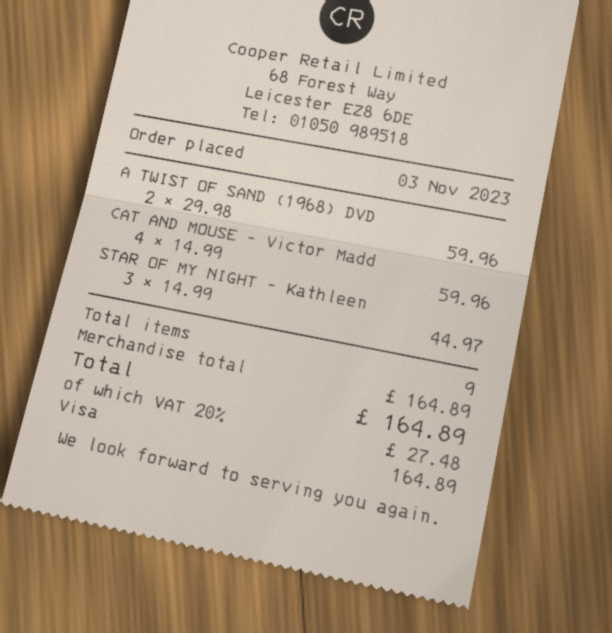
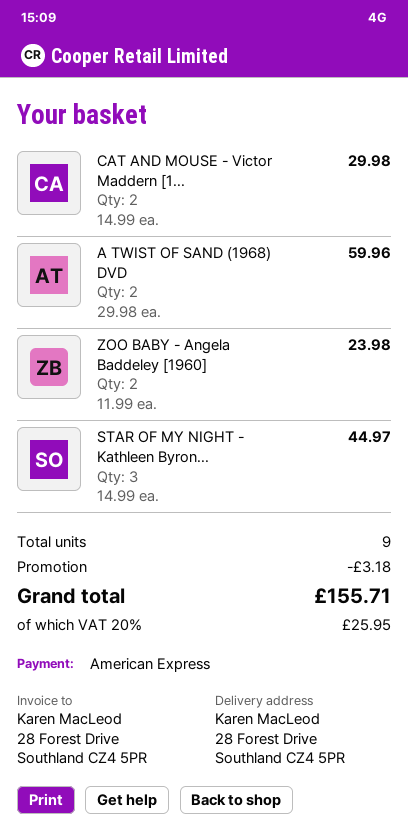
payment method: Visa -> American Express
CAT AND MOUSE - Victor Madd: 4 x 14.99 = 59.96 -> 2 x 14.99 = 29.98
ZOO BABY - Angela Baddeley [1960]: none -> 2 x 11.99 = 23.98
discount: none -> 3.18
tax: 20% = 27.48 -> 20% = 25.95
total: 164.89 -> 155.71

